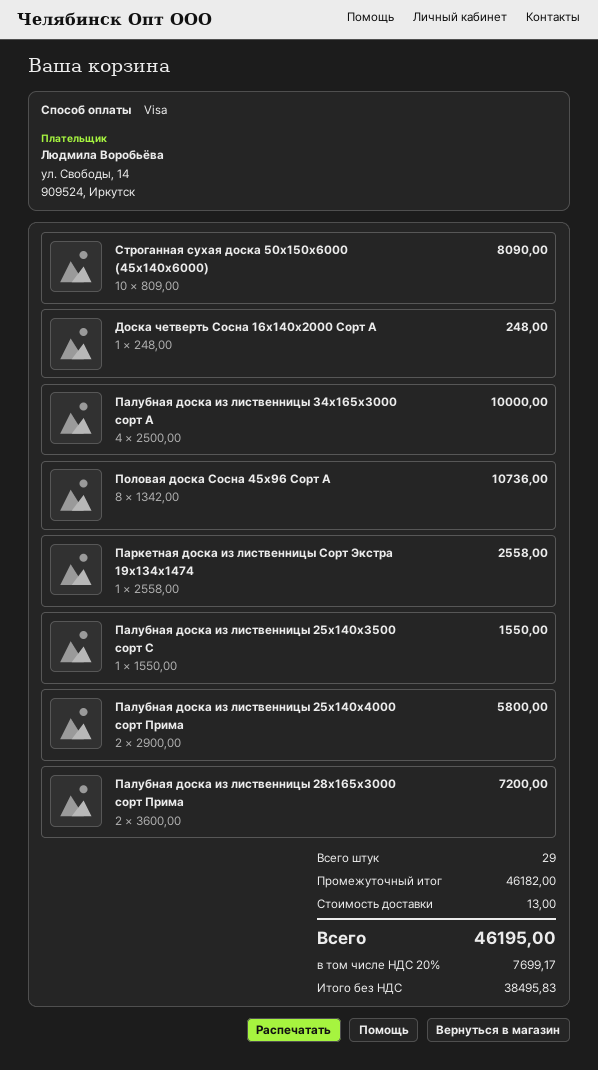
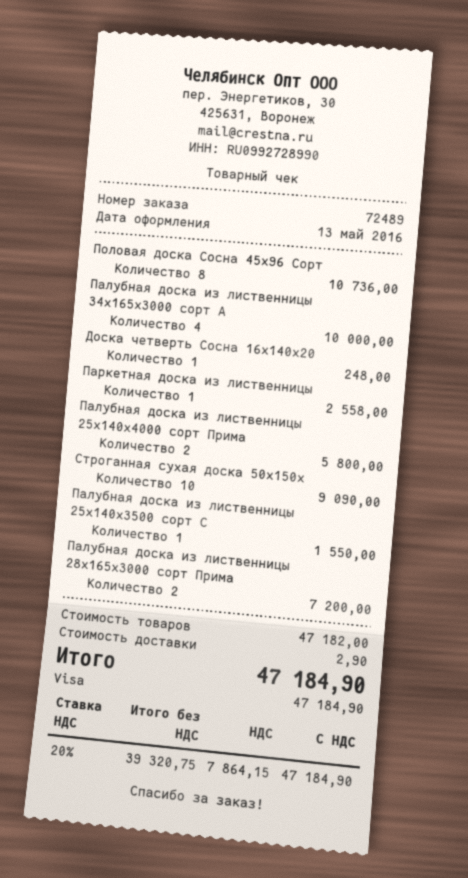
Строганная сухая доска 50х150х6000 (45х140х6000): 10 for 8090.00 -> 10 for 9090.00
subtotal: 46182.00 -> 47182.00
shipping: 13.00 -> 2.90
net: 38495.83 -> 39320.75
tax: 20% = 7699.17 -> 20% = 7864.15
total: 46195.00 -> 47184.90

